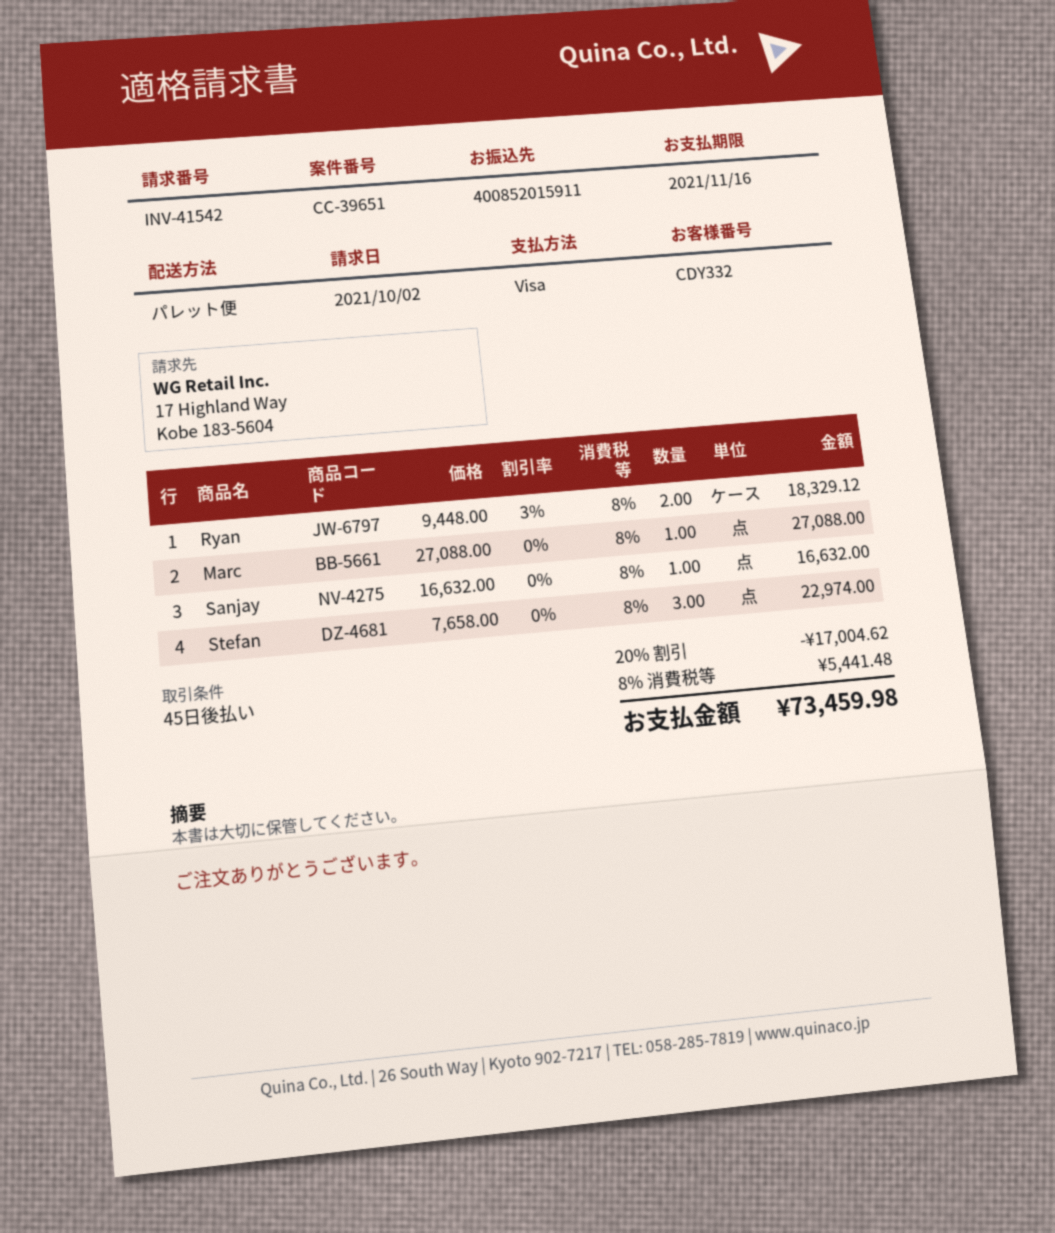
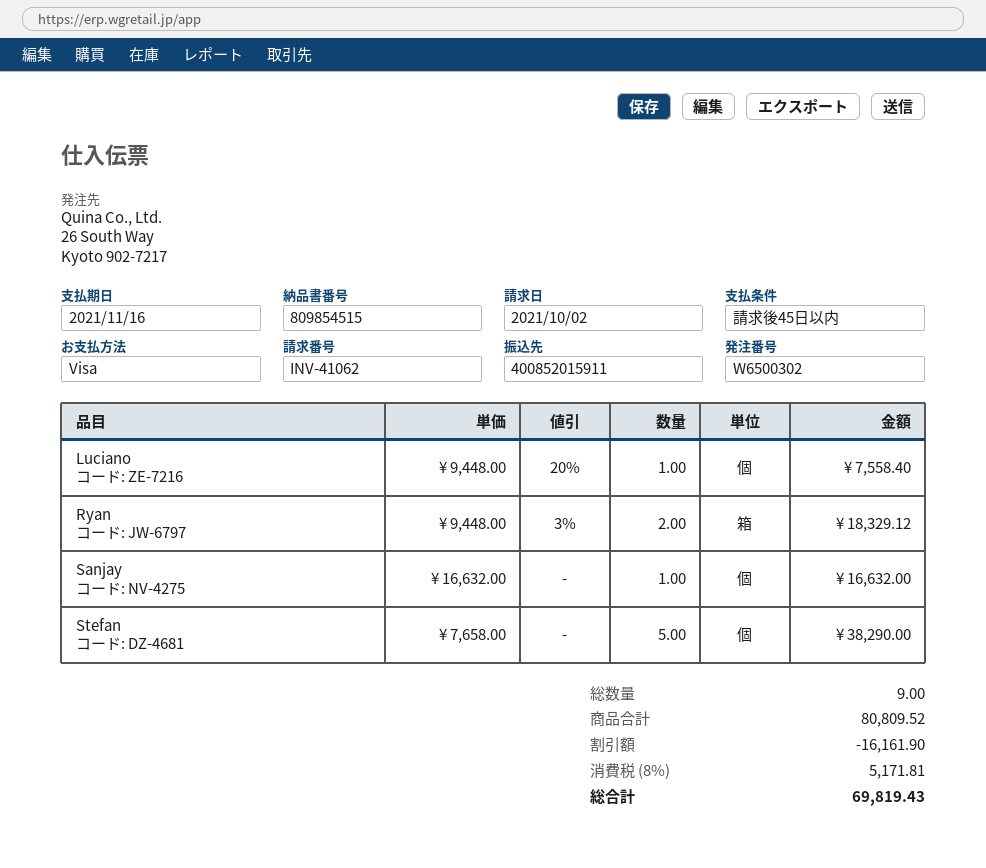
invoice number: INV-41542 -> INV-41062
Marc: 1 x 27088.00 = 27088.00 -> none
Stefan: 3 x 7658.00 = 22974.00 -> 5 x 7658.00 = 38290.00
Luciano: none -> 1 x 9448.00 - 20% = 7558.40
discount: 17004.62 -> 16161.90
tax: 8% = 5441.48 -> 8% = 5171.81
total: 73459.98 -> 69819.43

